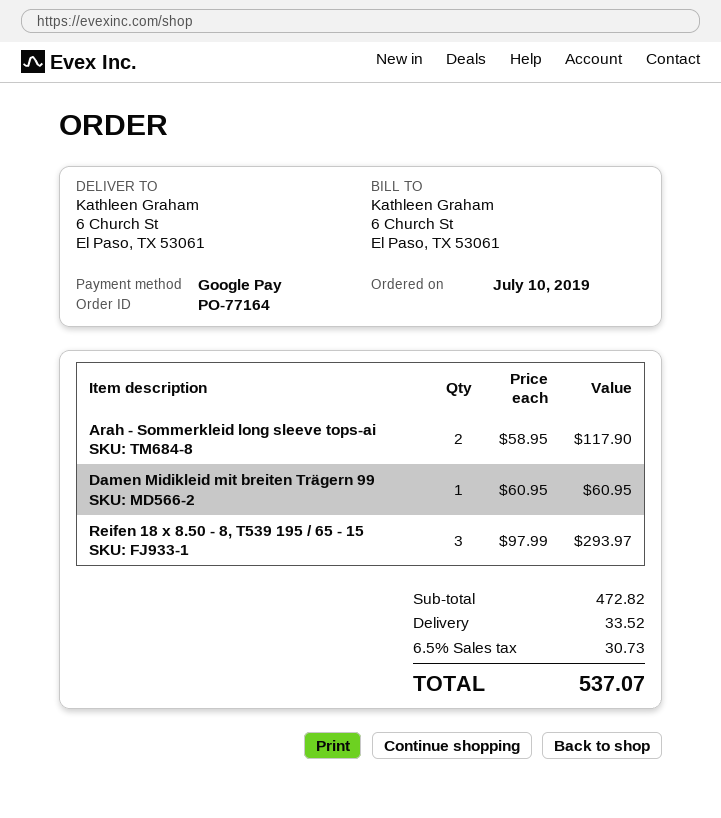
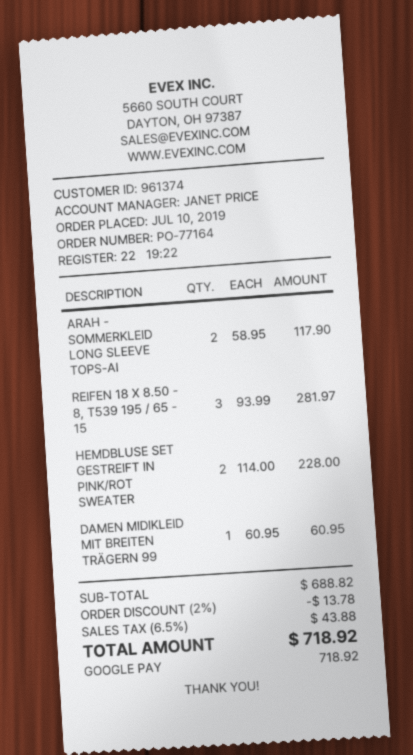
Reifen 18 x 8.50 - 8, T539 195 / 65 - 15: 3 x 97.99 = 293.97 -> 3 x 93.99 = 281.97
HEMDBLUSE SET GESTREIFT IN PINK/ROT SWEATER: none -> 2 x 114.00 = 228.00
subtotal: 472.82 -> 688.82
discount: none -> 2% = 13.78
shipping: 33.52 -> none
tax: 6.5% = 30.73 -> 6.5% = 43.88
total: 537.07 -> 718.92

